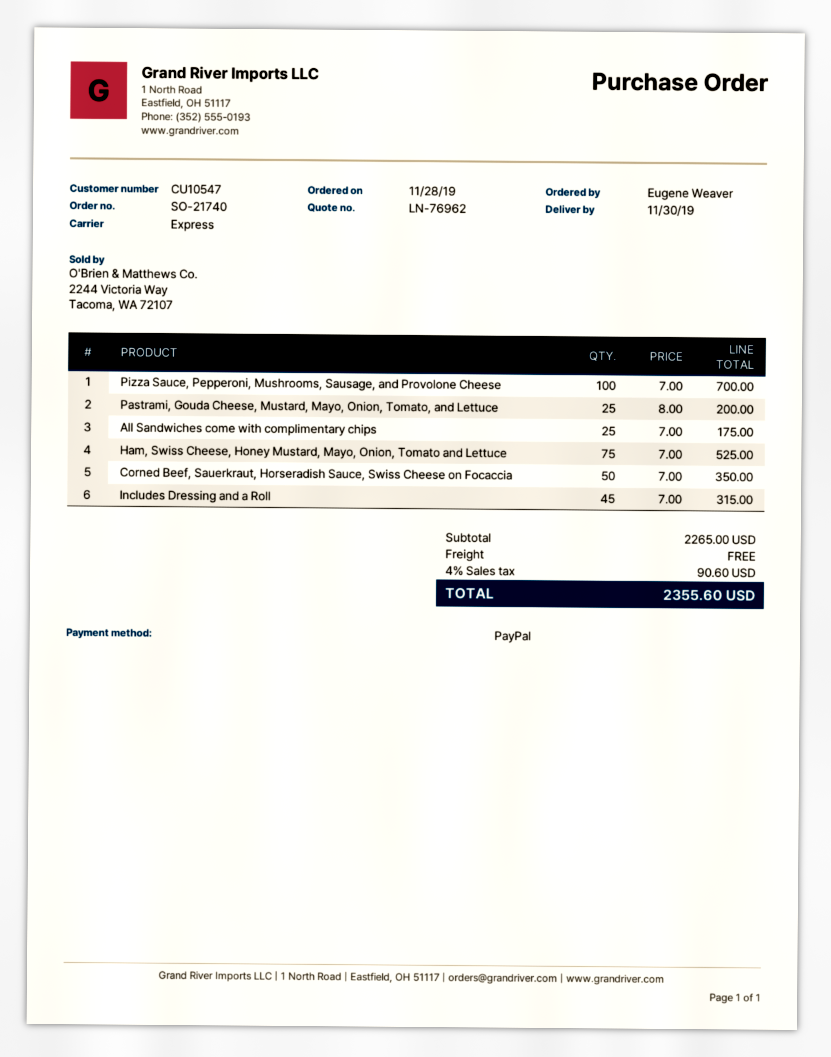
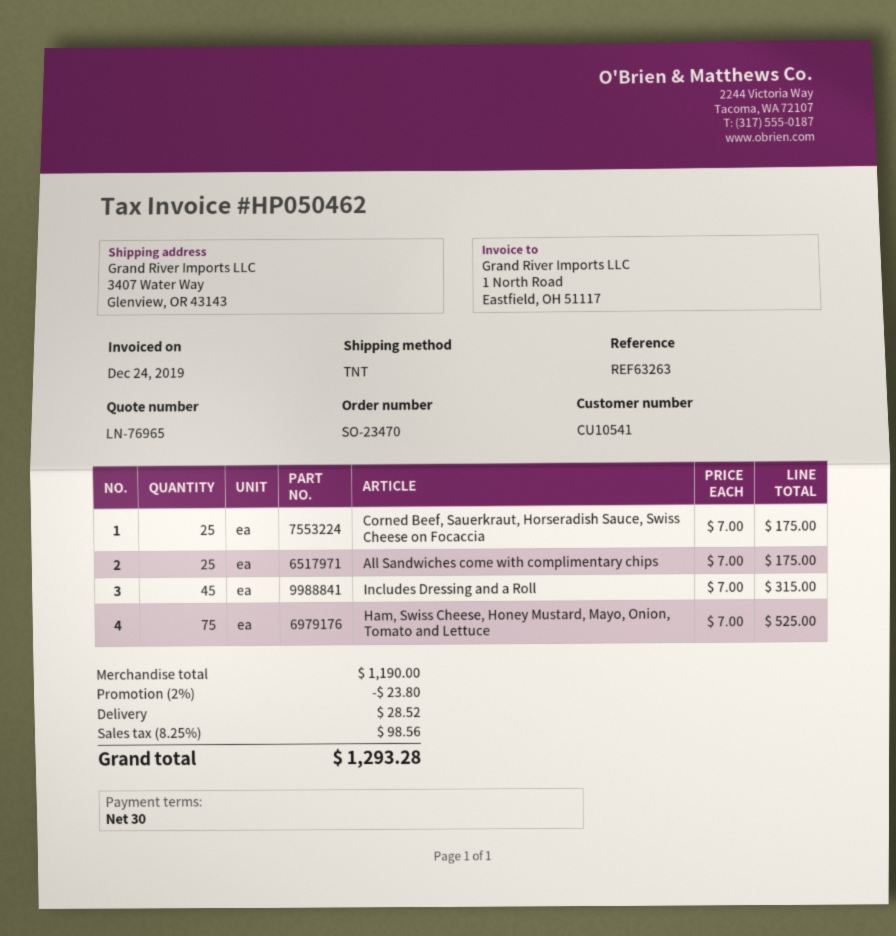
quote number: LN-76962 -> LN-76965
order number: SO-21740 -> SO-23470
customer number: CU10547 -> CU10541
shipping method: express -> TNT
Pizza Sauce, Pepperoni, Mushrooms, Sausage, and Provolone Cheese: 100 x 7.00 = 700.00 -> none
Pastrami, Gouda Cheese, Mustard, Mayo, Onion, Tomato, and Lettuce: 25 x 8.00 = 200.00 -> none
Corned Beef, Sauerkraut, Horseradish Sauce, Swiss Cheese on Focaccia: 50 x 7.00 = 350.00 -> 25 x 7.00 = 175.00
subtotal: 2265.00 -> 1190.00
discount: none -> 2% = 23.80
shipping: 0.00 -> 28.52
tax: 4% = 90.60 -> 8.25% = 98.56
total: 2355.60 -> 1293.28

